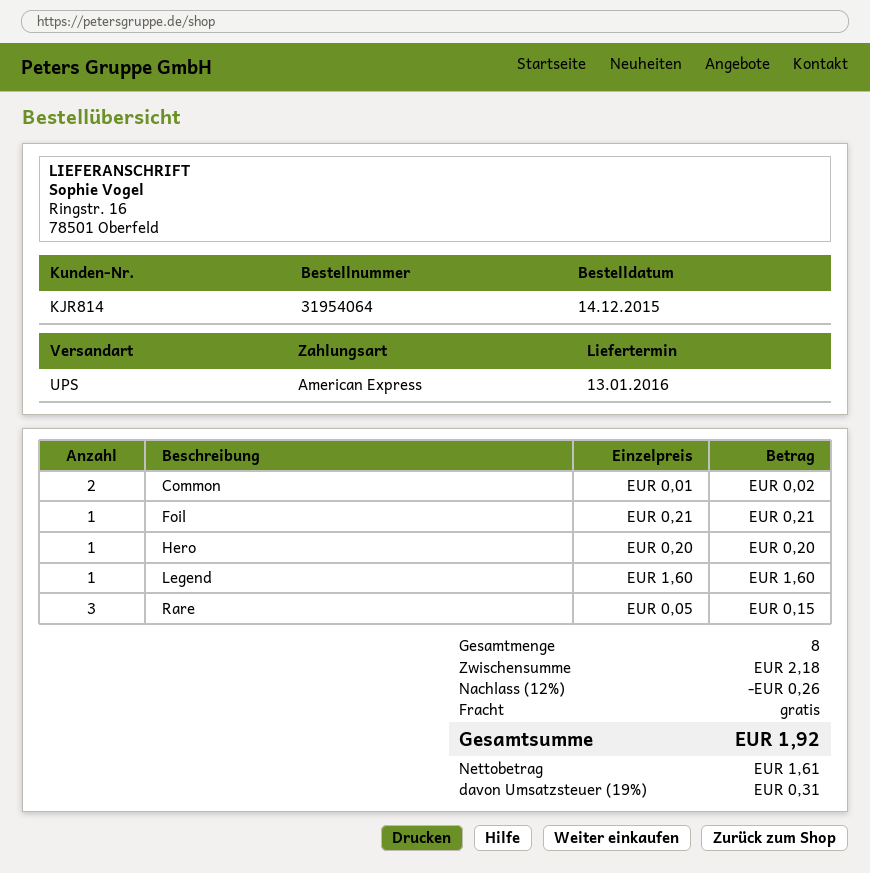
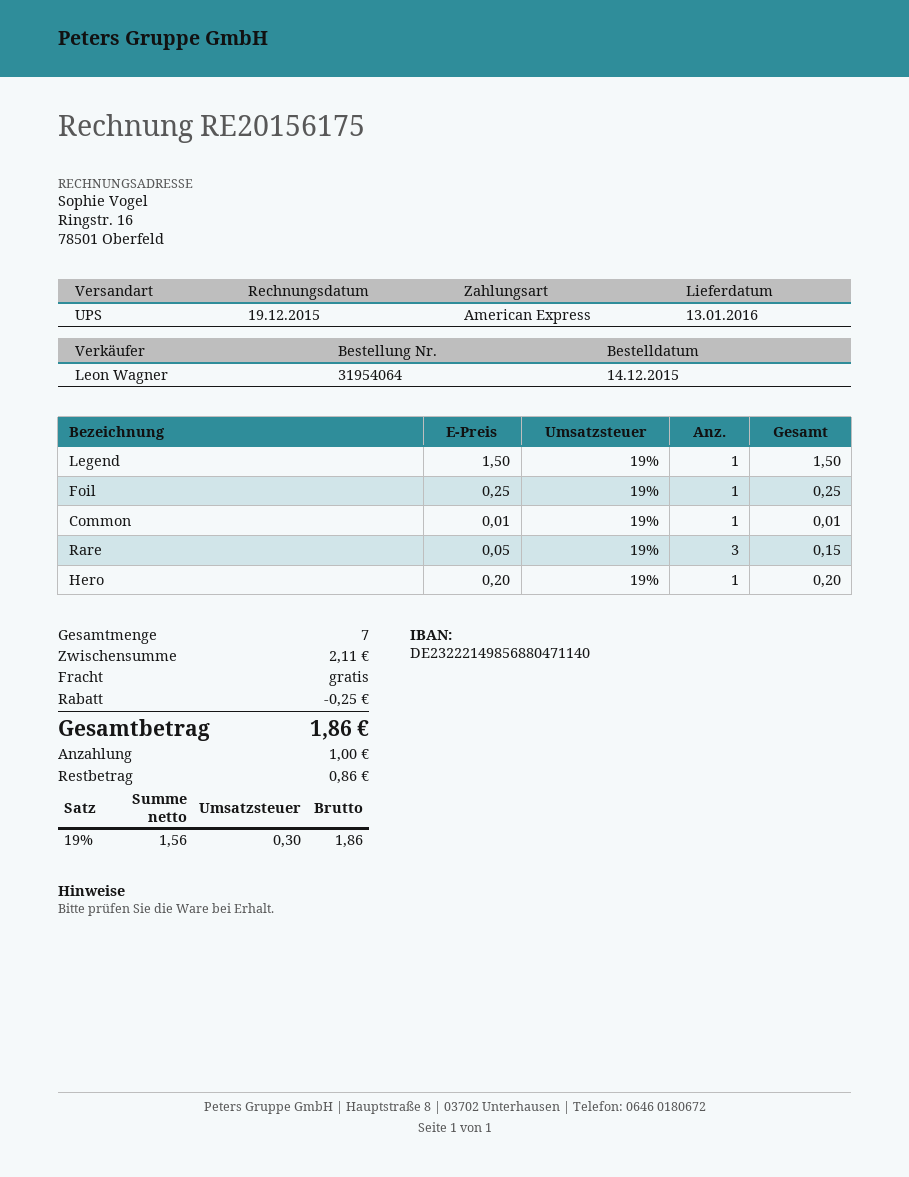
Common: 2 x 0.01 = 0.02 -> 1 x 0.01 = 0.01
Foil: 1 x 0.21 = 0.21 -> 1 x 0.25 = 0.25
Legend: 1 x 1.60 = 1.60 -> 1 x 1.50 = 1.50
total quantity: 8 -> 7
subtotal: 2.18 -> 2.11
discount: 0.26 -> 0.25
net: 1.61 -> 1.56
tax: 19% = 0.31 -> 19% = 0.30
total: 1.92 -> 1.86

